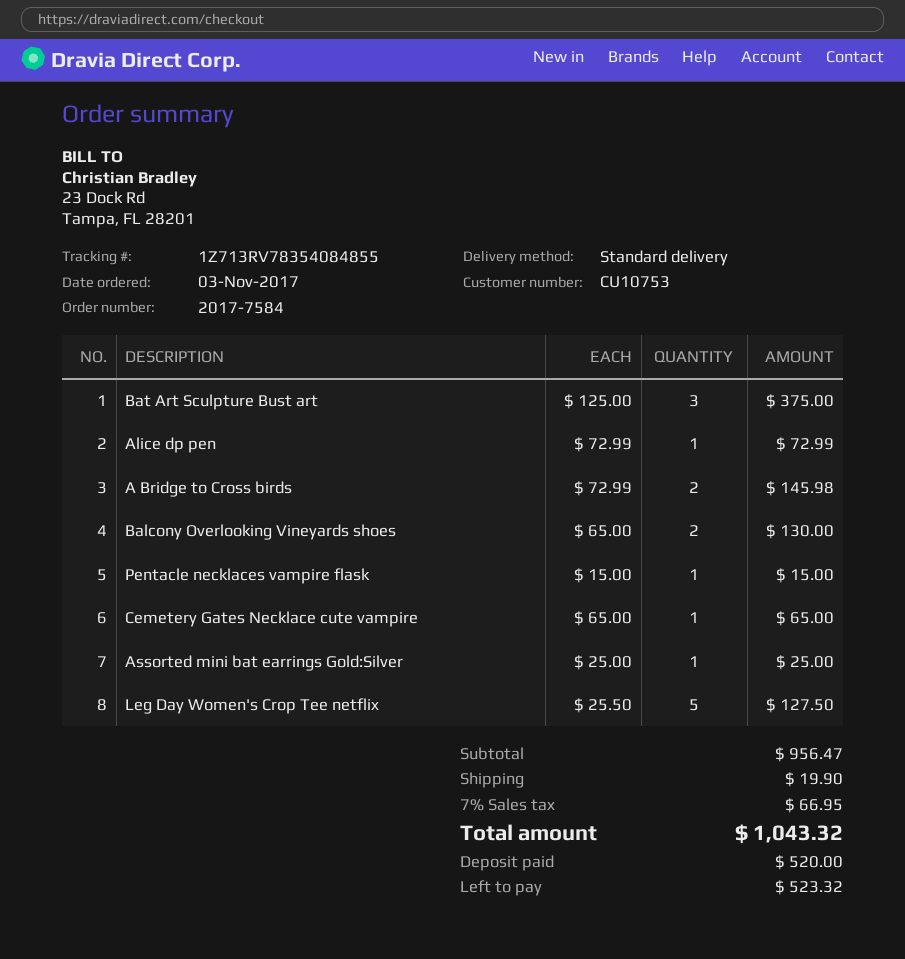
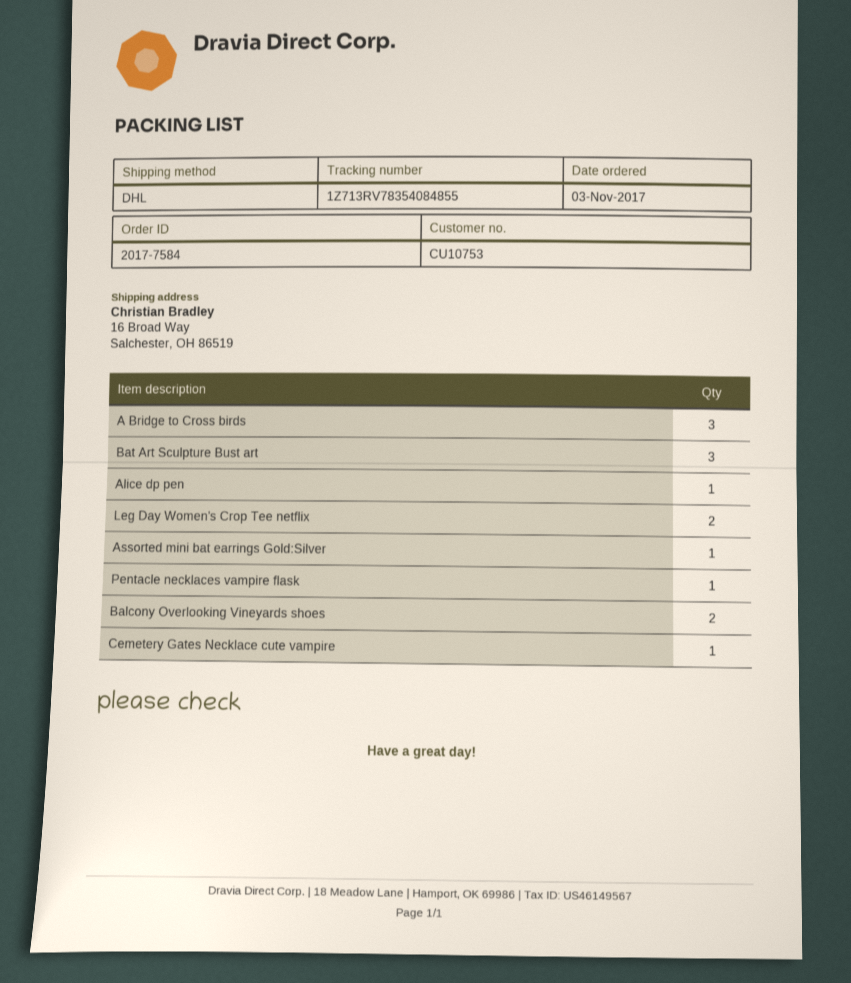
shipping method: standard -> DHL
A Bridge to Cross birds: 2 -> 3
Leg Day Women's Crop Tee netflix: 5 -> 2

